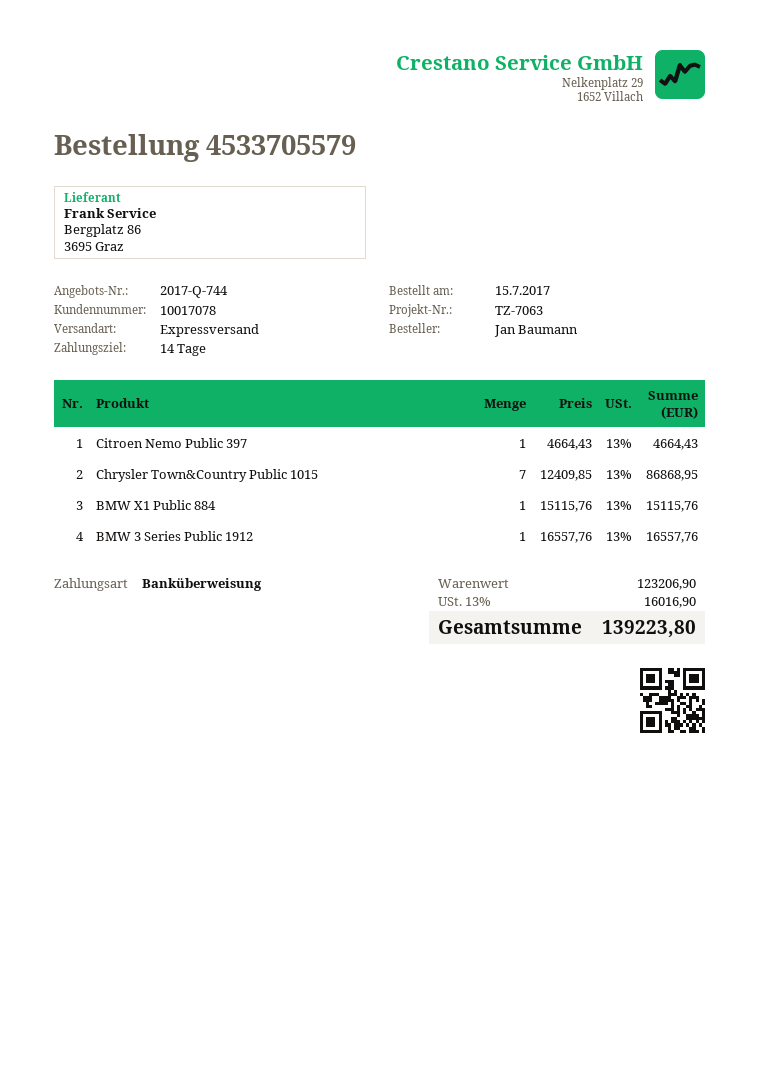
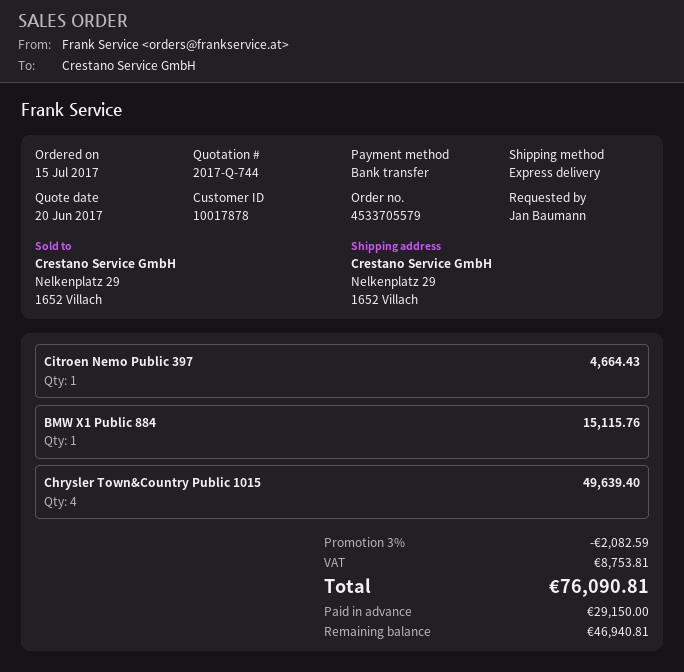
customer number: 10017078 -> 10017878
Chrysler Town&Country Public 1015: 7 for 86868.95 -> 4 for 49639.40
BMW 3 Series Public 1912: 1 for 16557.76 -> none
discount: none -> 3% = 2082.59
tax: 16016.90 -> 8753.81
total: 139223.80 -> 76090.81

